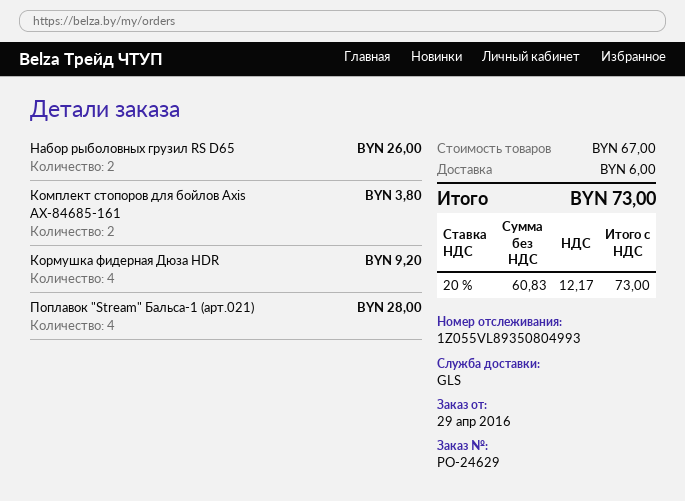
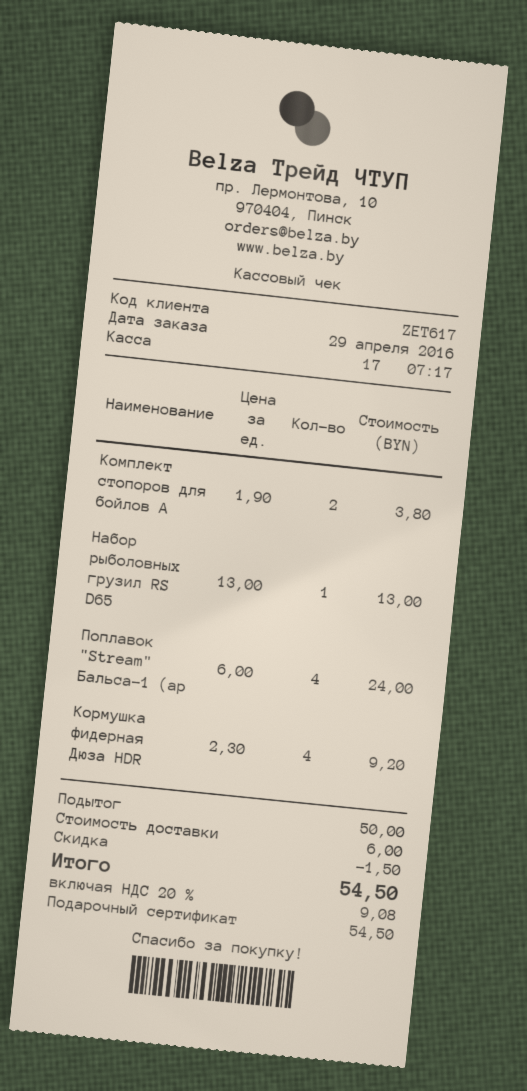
Набор рыболовных грузил RS D65: 2 for 26.00 -> 1 for 13.00
Поплавок "Stream" Бальса-1 (арт.021): 4 for 28.00 -> 4 for 24.00
subtotal: 67.00 -> 50.00
discount: none -> 1.50
tax: 20% = 12.17 -> 20% = 9.08
total: 73.00 -> 54.50

